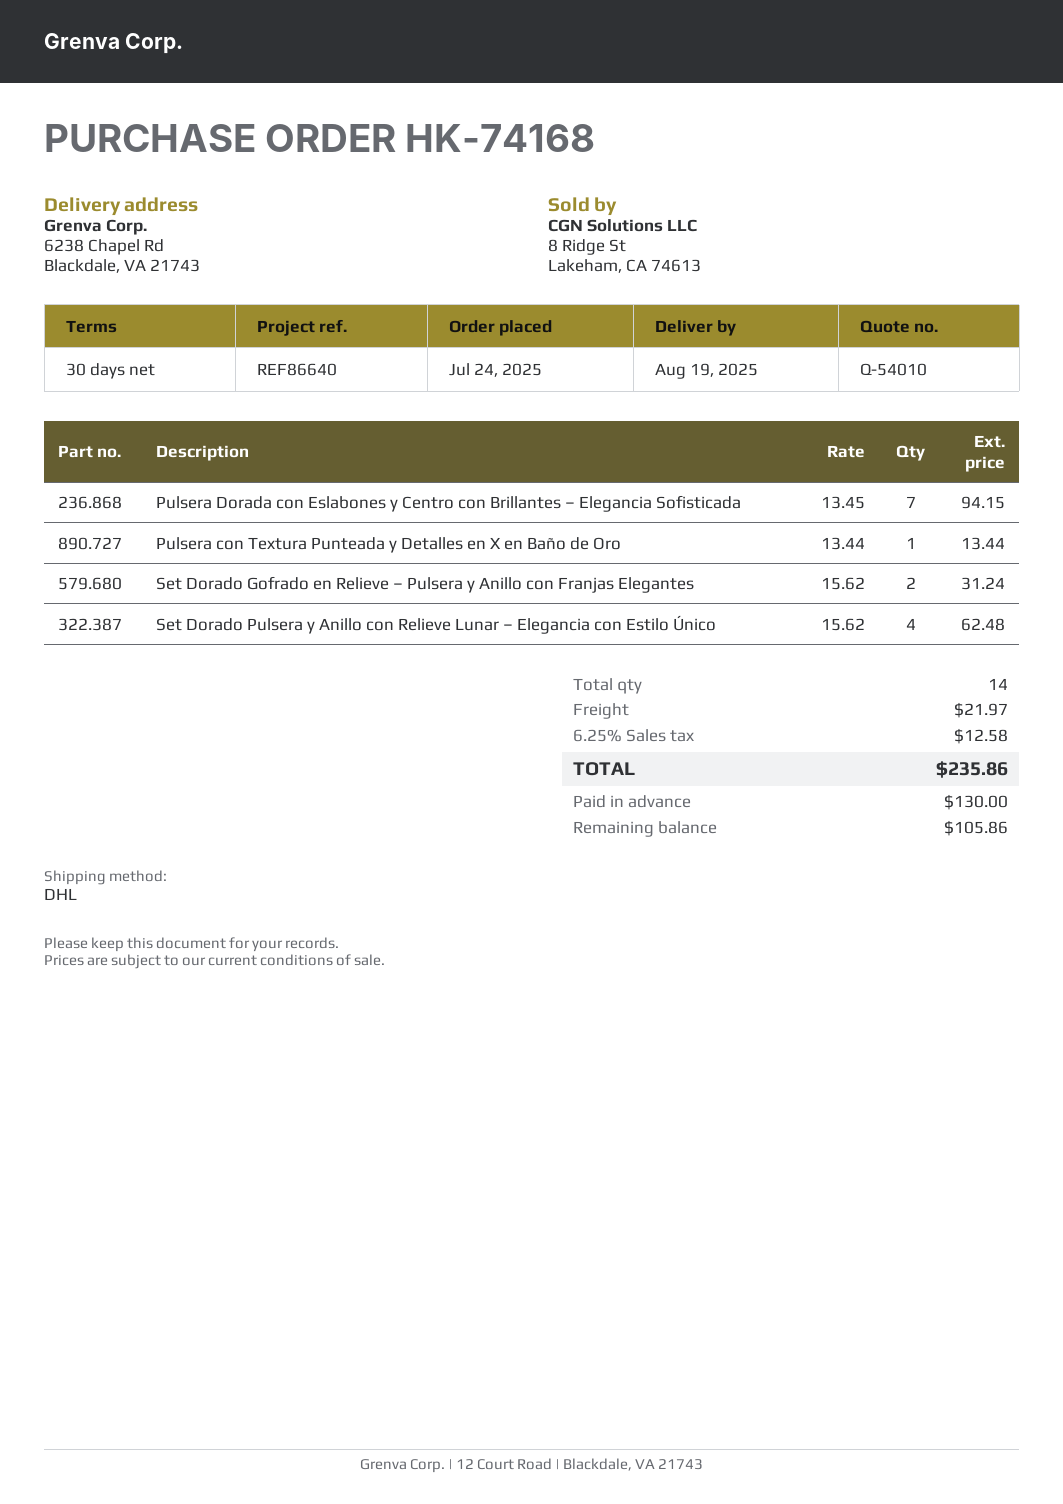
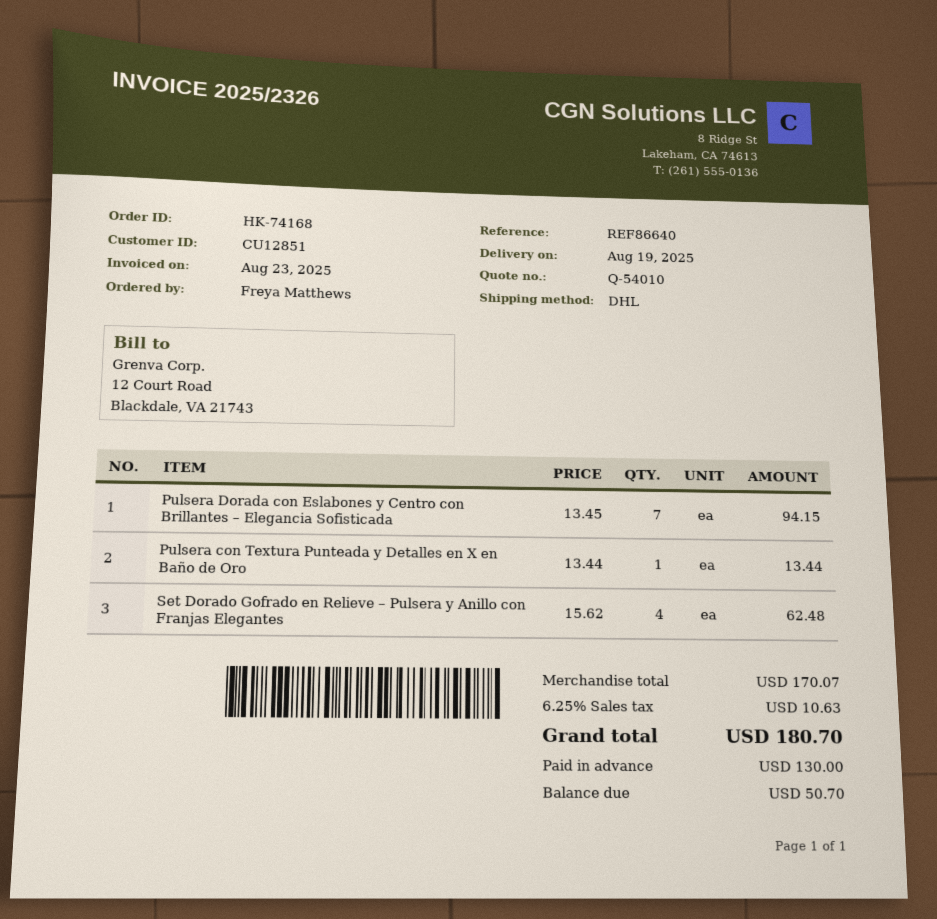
Set Dorado Gofrado en Relieve – Pulsera y Anillo con Franjas Elegantes: 2 x 15.62 = 31.24 -> 4 x 15.62 = 62.48
Set Dorado Pulsera y Anillo con Relieve Lunar – Elegancia con Estilo Único: 4 x 15.62 = 62.48 -> none
shipping: 21.97 -> none
tax: 6.25% = 12.58 -> 6.25% = 10.63
total: 235.86 -> 180.70
balance: 105.86 -> 50.70

